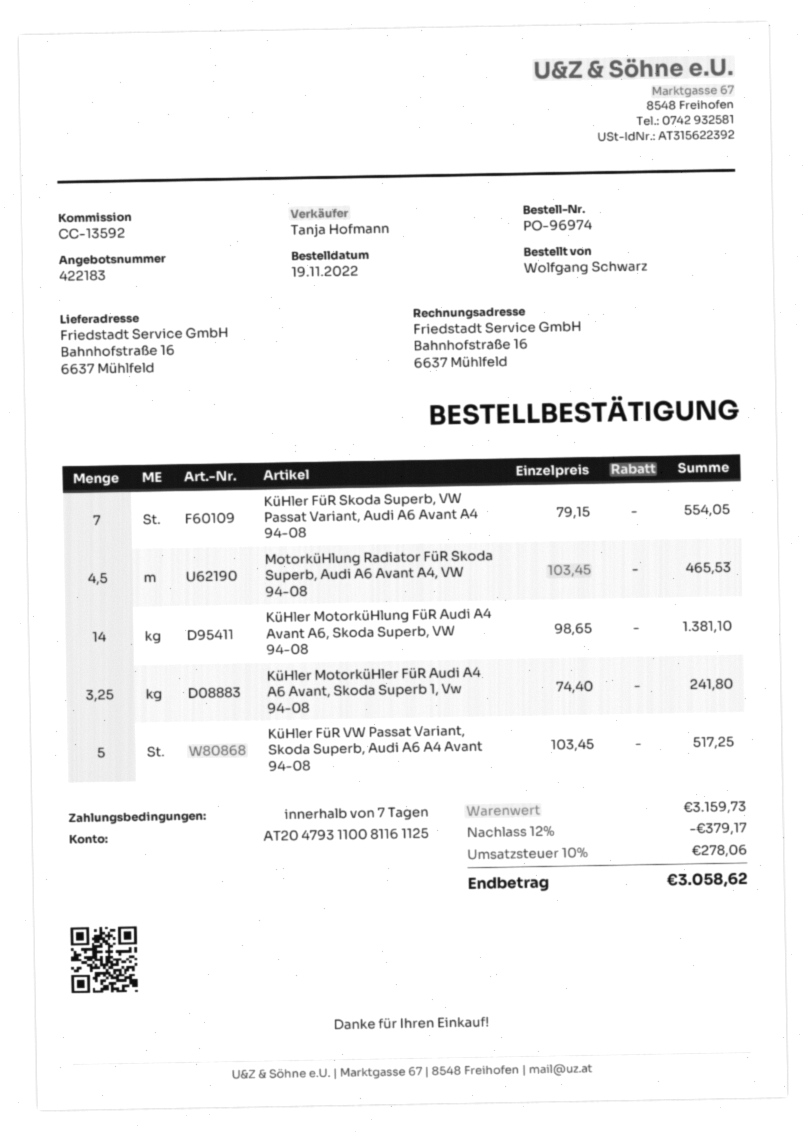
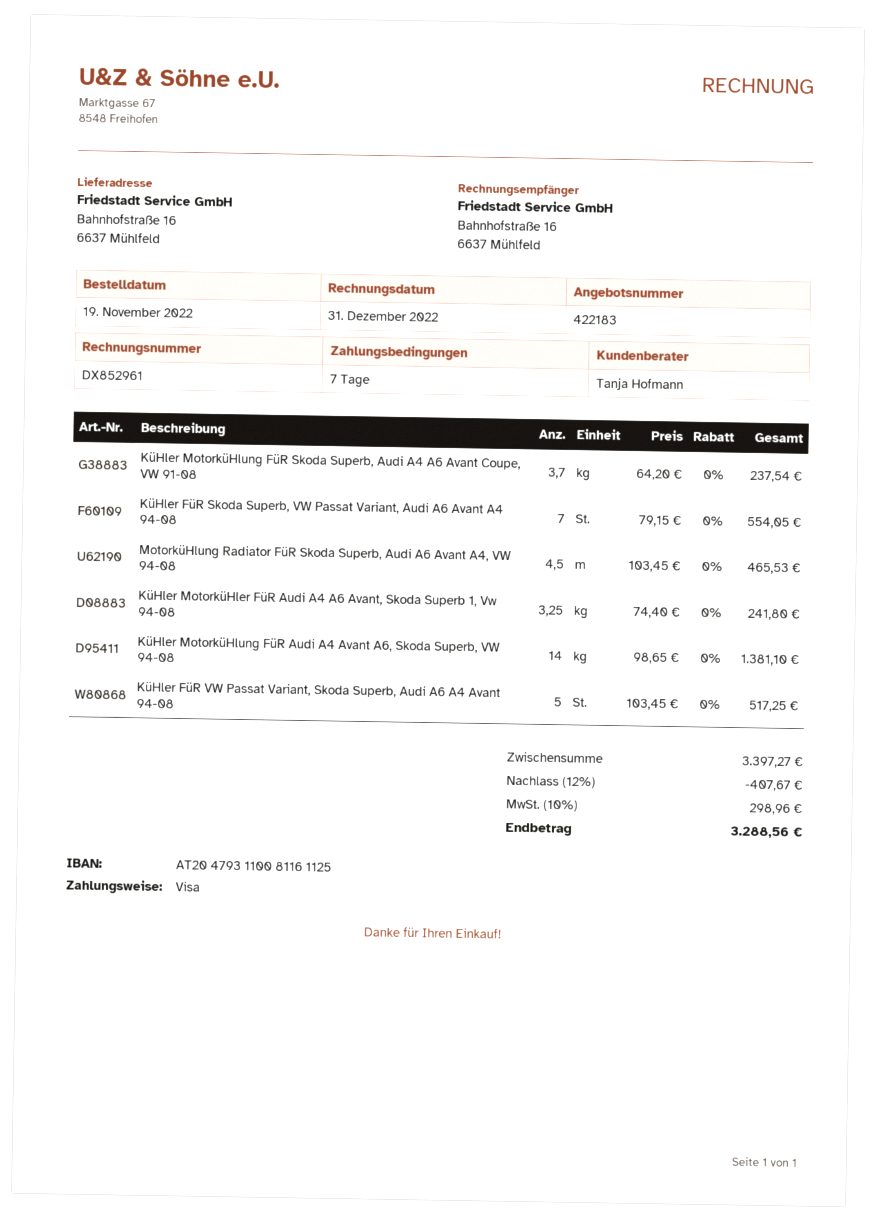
KüHler MotorküHlung FüR Skoda Superb, Audi A4 A6 Avant Coupe, VW 91-08: none -> 3.7 x 64.20 = 237.54
subtotal: 3159.73 -> 3397.27
discount: 12% = 379.17 -> 12% = 407.67
tax: 10% = 278.06 -> 10% = 298.96
total: 3058.62 -> 3288.56

